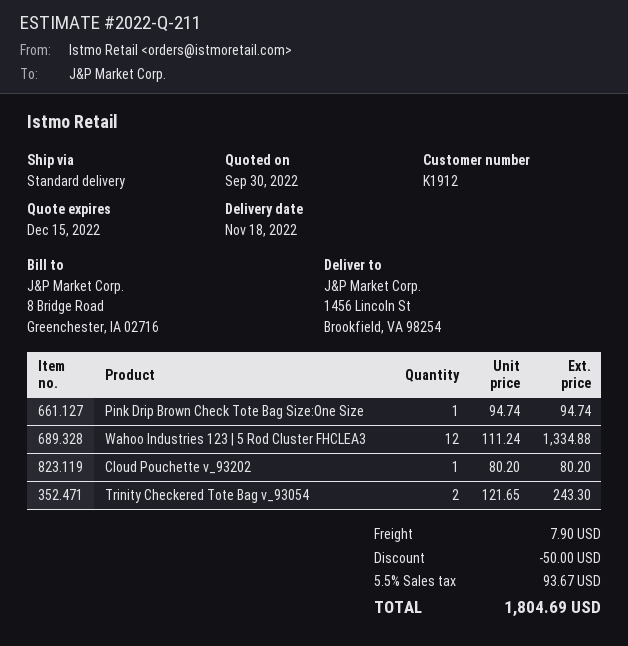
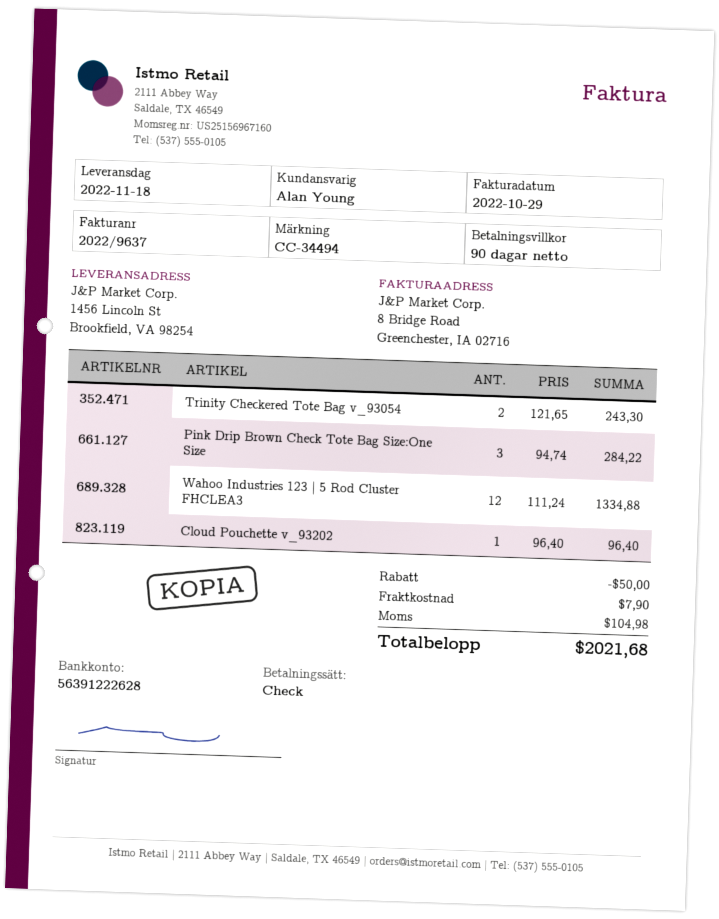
Pink Drip Brown Check Tote Bag Size:One Size: 1 x 94.74 = 94.74 -> 3 x 94.74 = 284.22
Cloud Pouchette v_93202: 1 x 80.20 = 80.20 -> 1 x 96.40 = 96.40
tax: 93.67 -> 104.98
total: 1804.69 -> 2021.68

